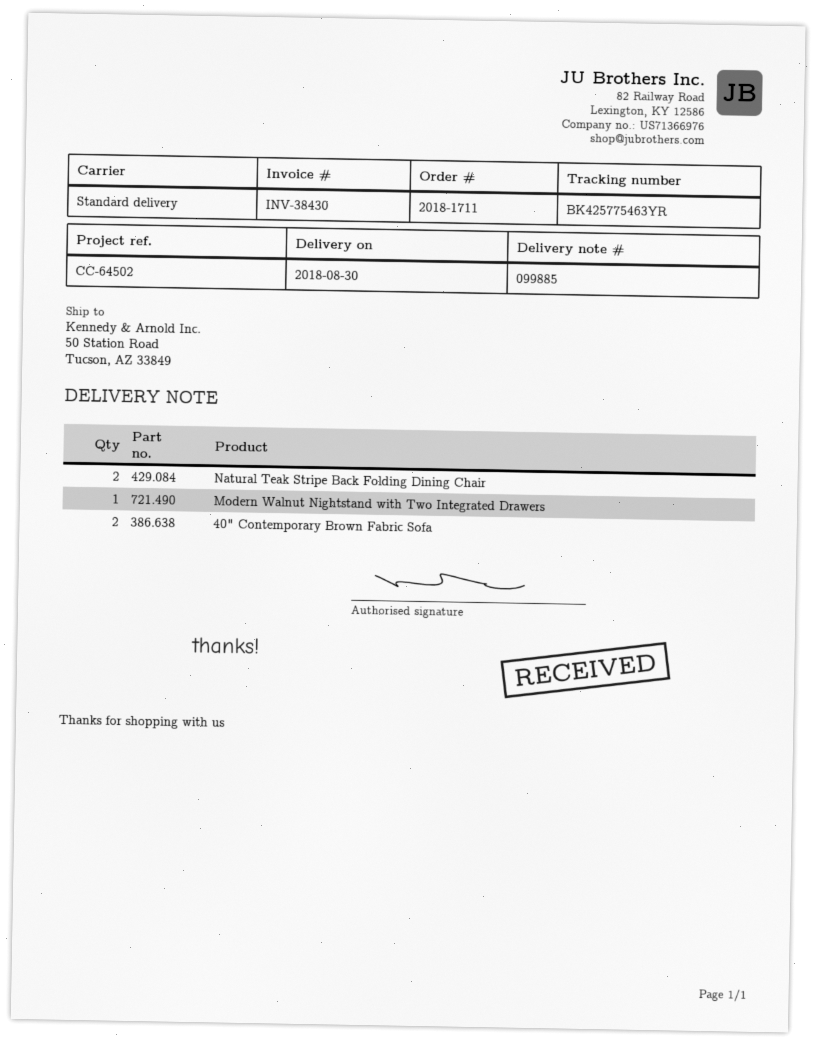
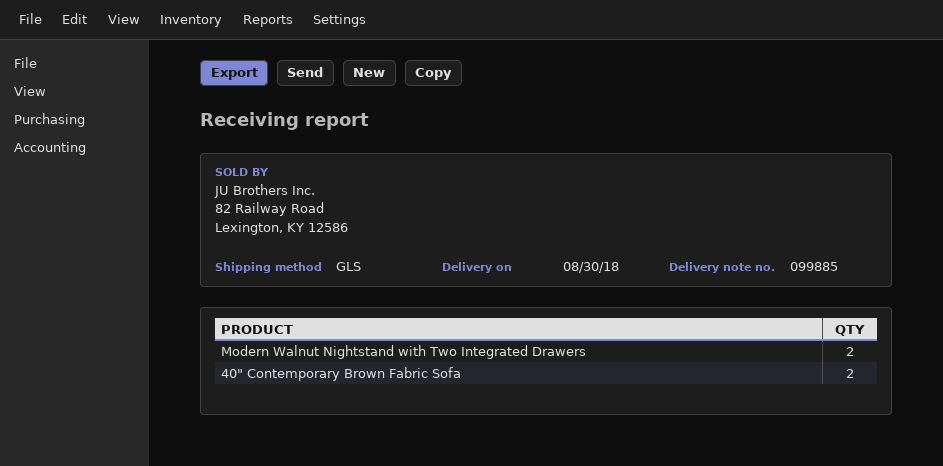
shipping method: standard -> GLS
Natural Teak Stripe Back Folding Dining Chair: 2 -> none
Modern Walnut Nightstand with Two Integrated Drawers: 1 -> 2

